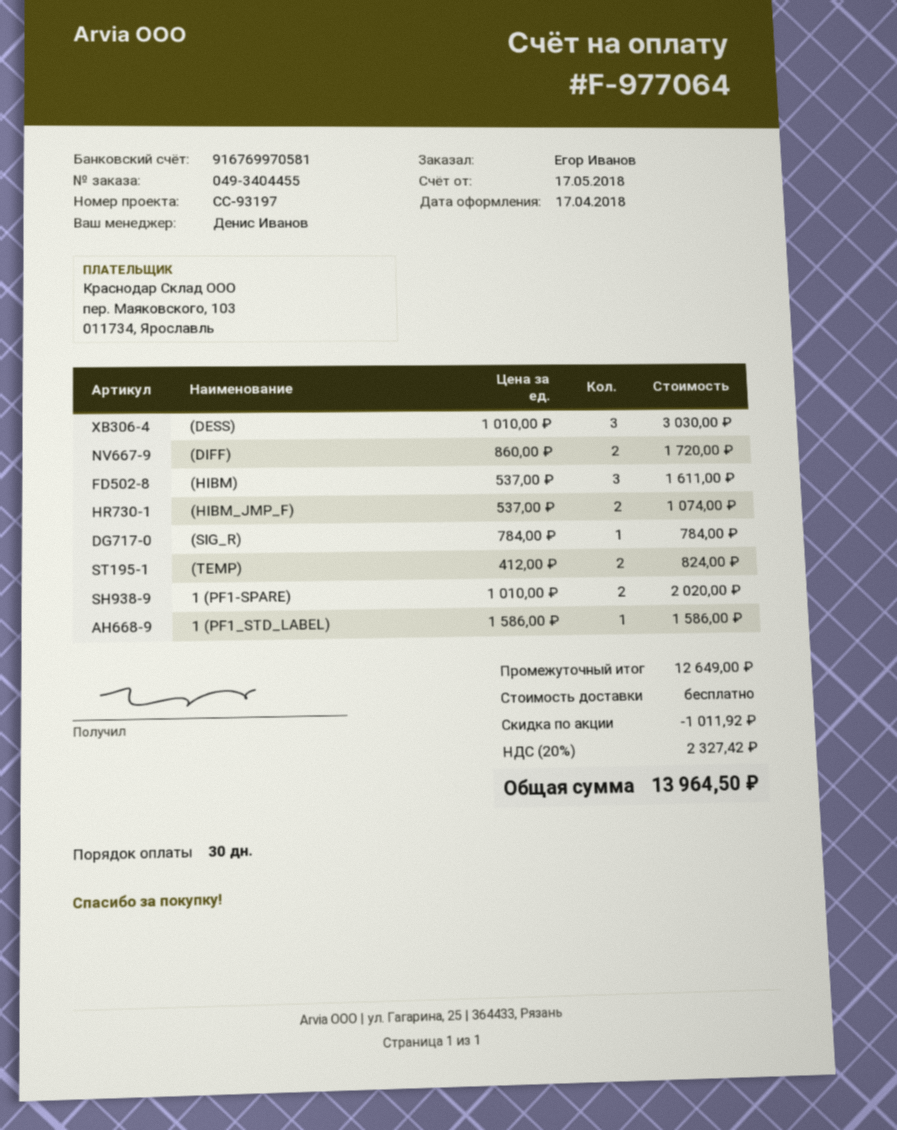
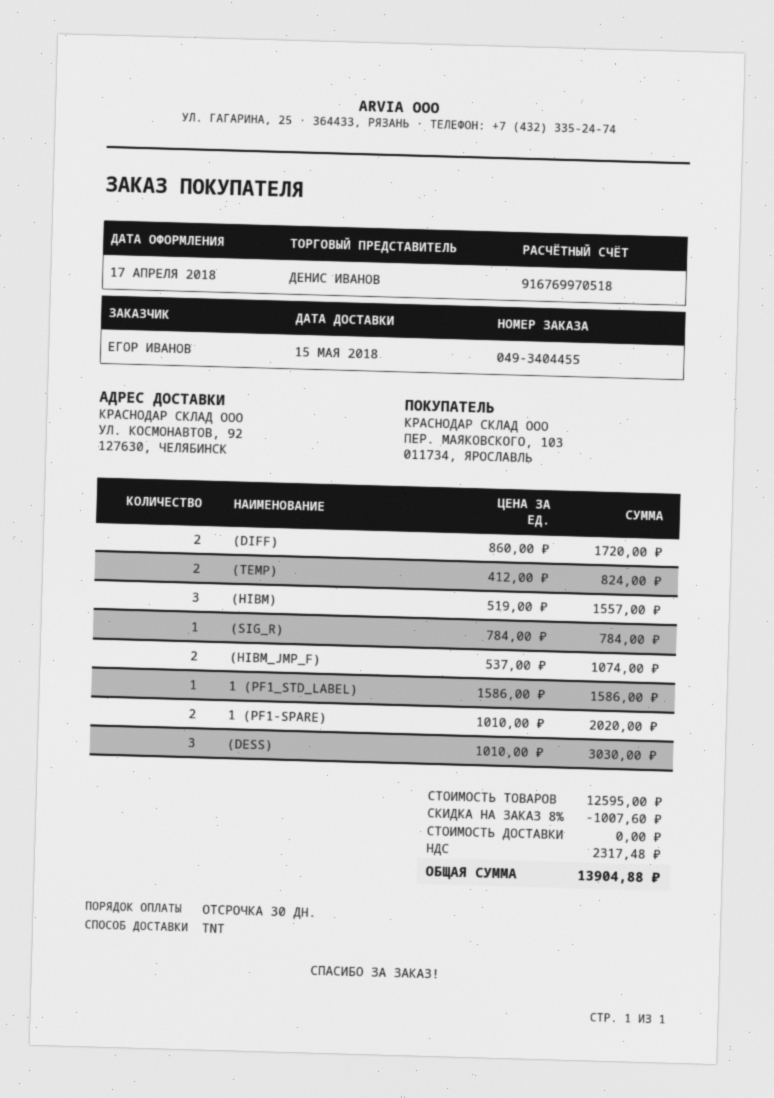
bank account: 916769970581 -> 916769970518
(HIBM): 3 x 537.00 = 1611.00 -> 3 x 519.00 = 1557.00
subtotal: 12649.00 -> 12595.00
discount: 1011.92 -> 1007.60
tax: 2327.42 -> 2317.48
total: 13964.50 -> 13904.88

